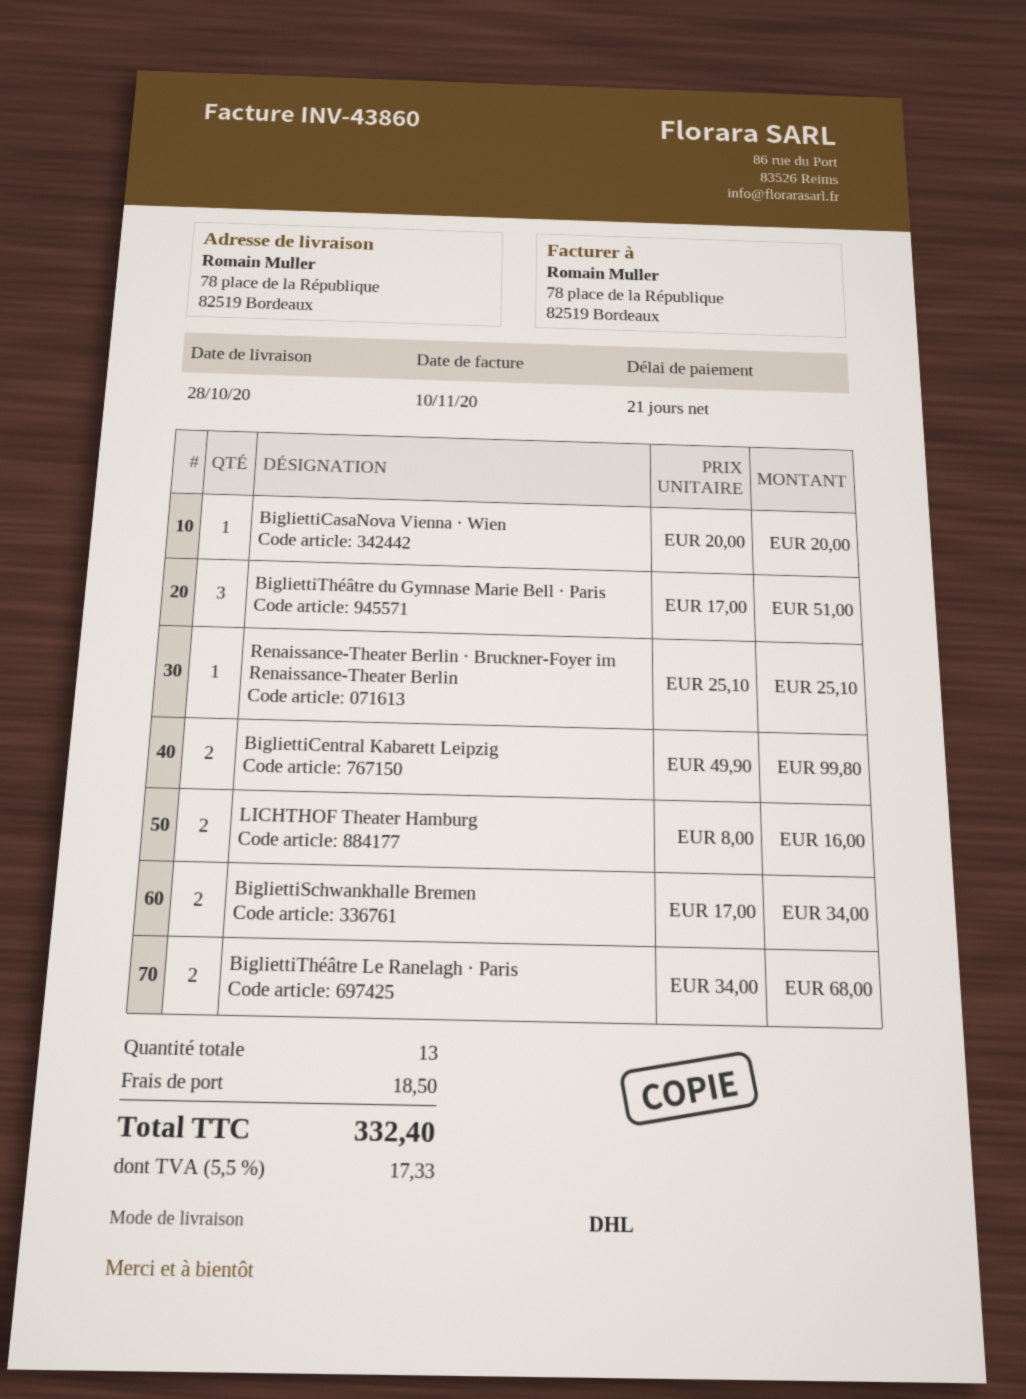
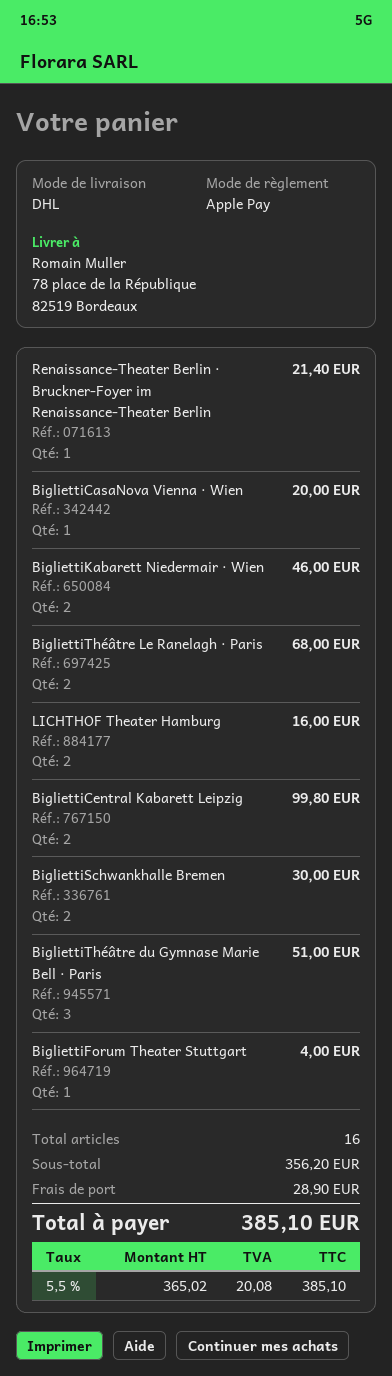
Renaissance-Theater Berlin · Bruckner-Foyer im Renaissance-Theater Berlin: 1 for 25.10 -> 1 for 21.40
BigliettiSchwankhalle Bremen: 2 for 34.00 -> 2 for 30.00
BigliettiKabarett Niedermair · Wien: none -> 2 for 46.00
BigliettiForum Theater Stuttgart: none -> 1 for 4.00
total quantity: 13 -> 16
shipping: 18.50 -> 28.90
tax: 5.5% = 17.33 -> 5.5% = 20.08
total: 332.40 -> 385.10

